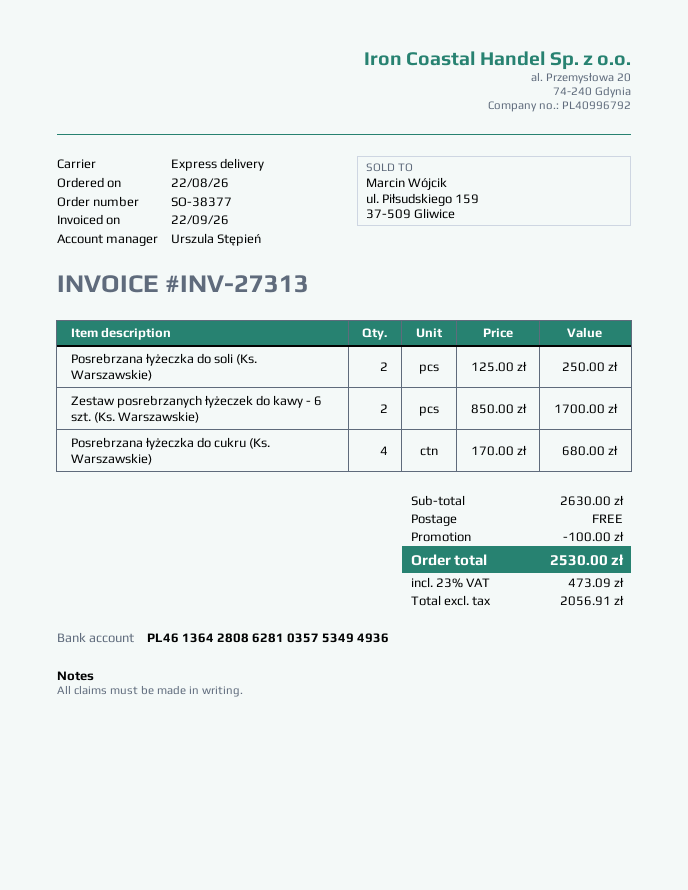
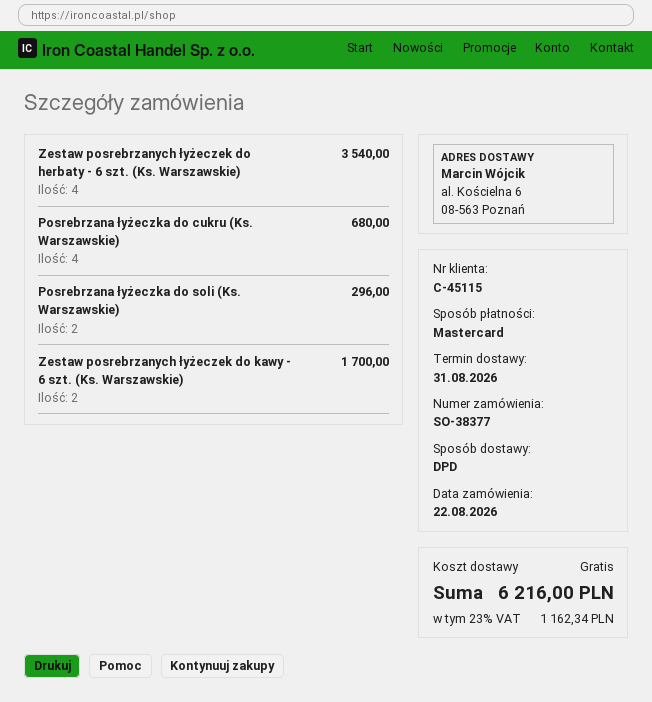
shipping method: express -> DPD
Posrebrzana łyżeczka do soli (Ks. Warszawskie): 2 for 250.00 -> 2 for 296.00
Zestaw posrebrzanych łyżeczek do herbaty - 6 szt. (Ks. Warszawskie): none -> 4 for 3540.00
discount: 100.00 -> none
tax: 23% = 473.09 -> 23% = 1162.34
total: 2530.00 -> 6216.00

